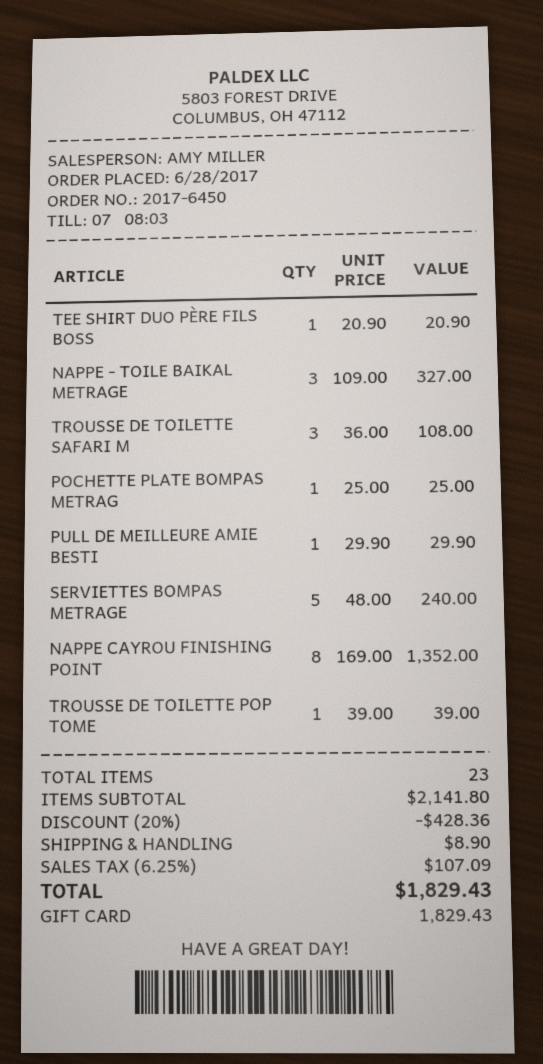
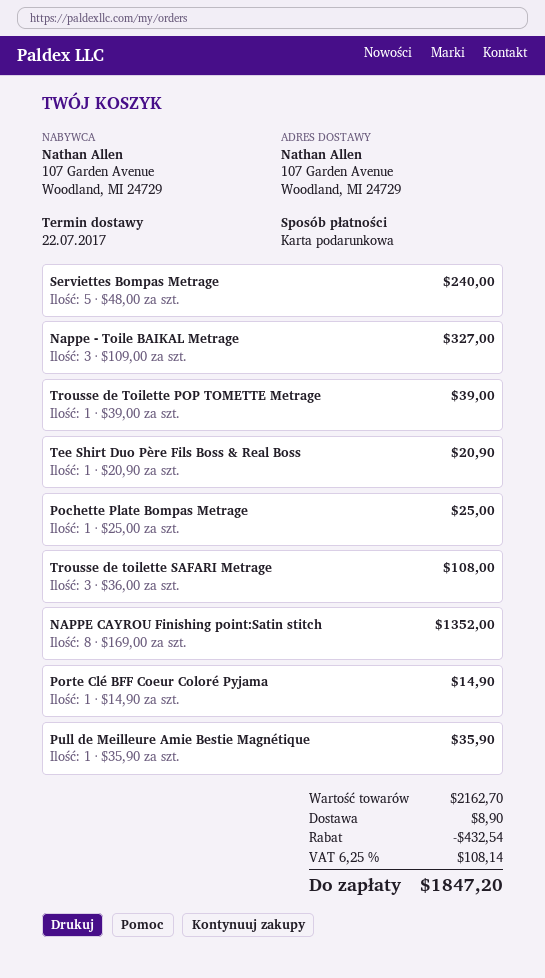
PULL DE MEILLEURE AMIE BESTI: 1 x 29.90 = 29.90 -> 1 x 35.90 = 35.90
Porte Clé BFF Coeur Coloré Pyjama: none -> 1 x 14.90 = 14.90
subtotal: 2141.80 -> 2162.70
discount: 428.36 -> 432.54
tax: 6.25% = 107.09 -> 6.25% = 108.14
total: 1829.43 -> 1847.20

